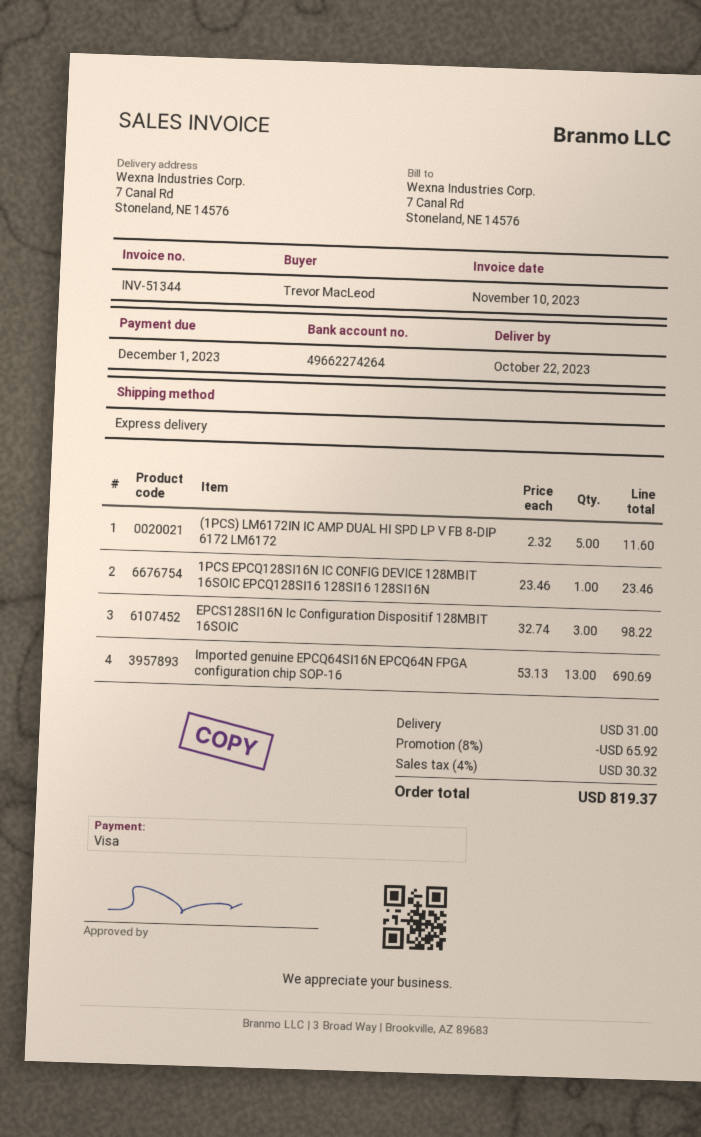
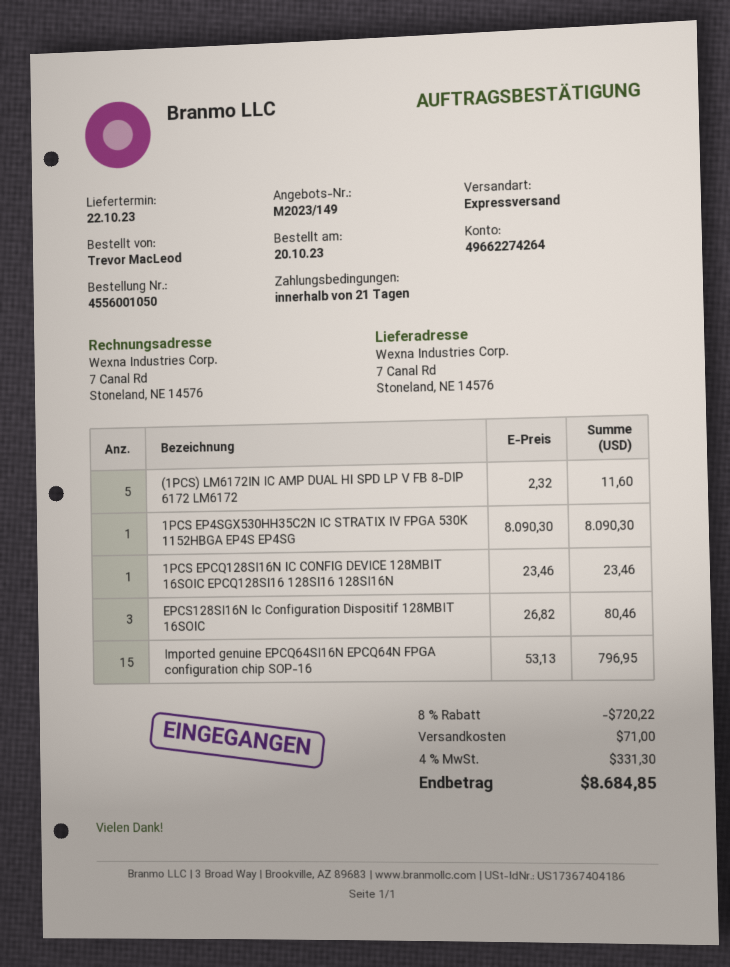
EPCS128SI16N Ic Configuration Dispositif 128MBIT 16SOIC: 3 x 32.74 = 98.22 -> 3 x 26.82 = 80.46
Imported genuine EPCQ64SI16N EPCQ64N FPGA configuration chip SOP-16: 13 x 53.13 = 690.69 -> 15 x 53.13 = 796.95
1PCS EP4SGX530HH35C2N IC STRATIX IV FPGA 530K 1152HBGA EP4S EP4SG: none -> 1 x 8090.30 = 8090.30
discount: 8% = 65.92 -> 8% = 720.22
shipping: 31.00 -> 71.00
tax: 4% = 30.32 -> 4% = 331.30
total: 819.37 -> 8684.85

